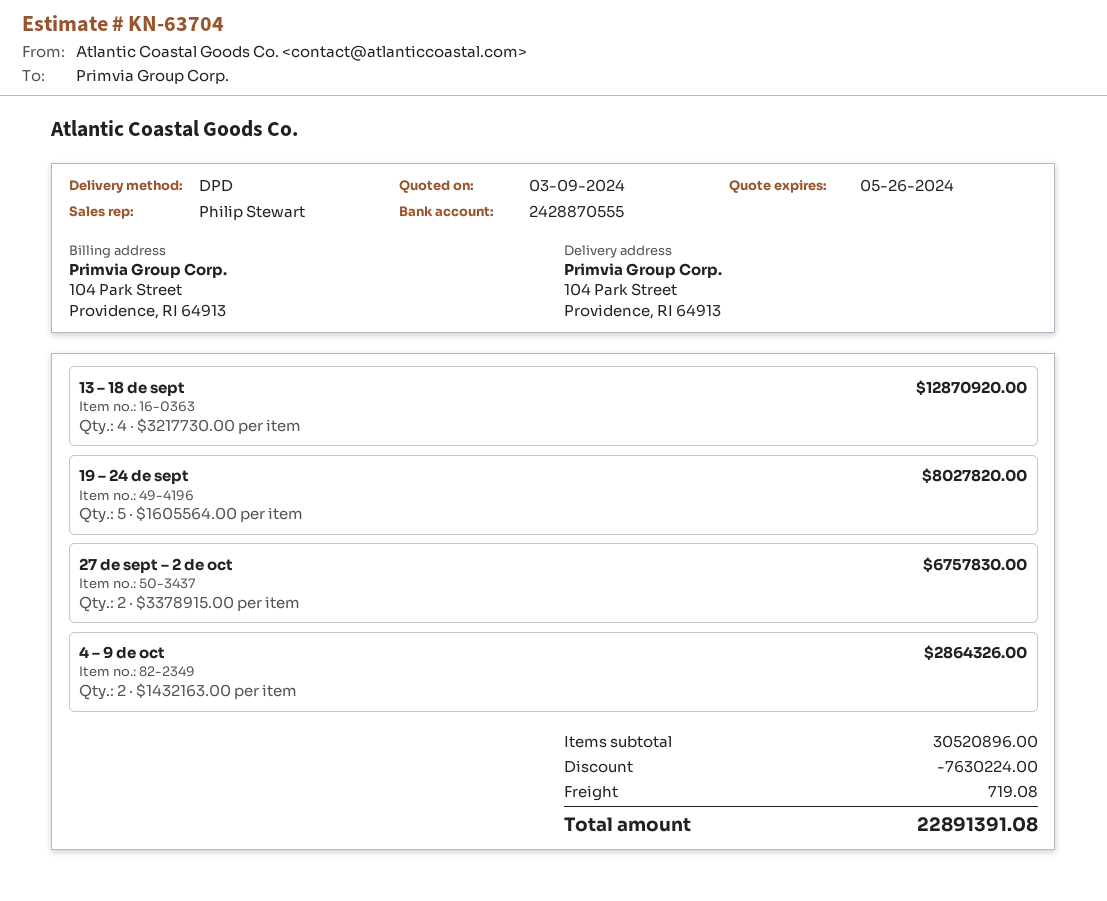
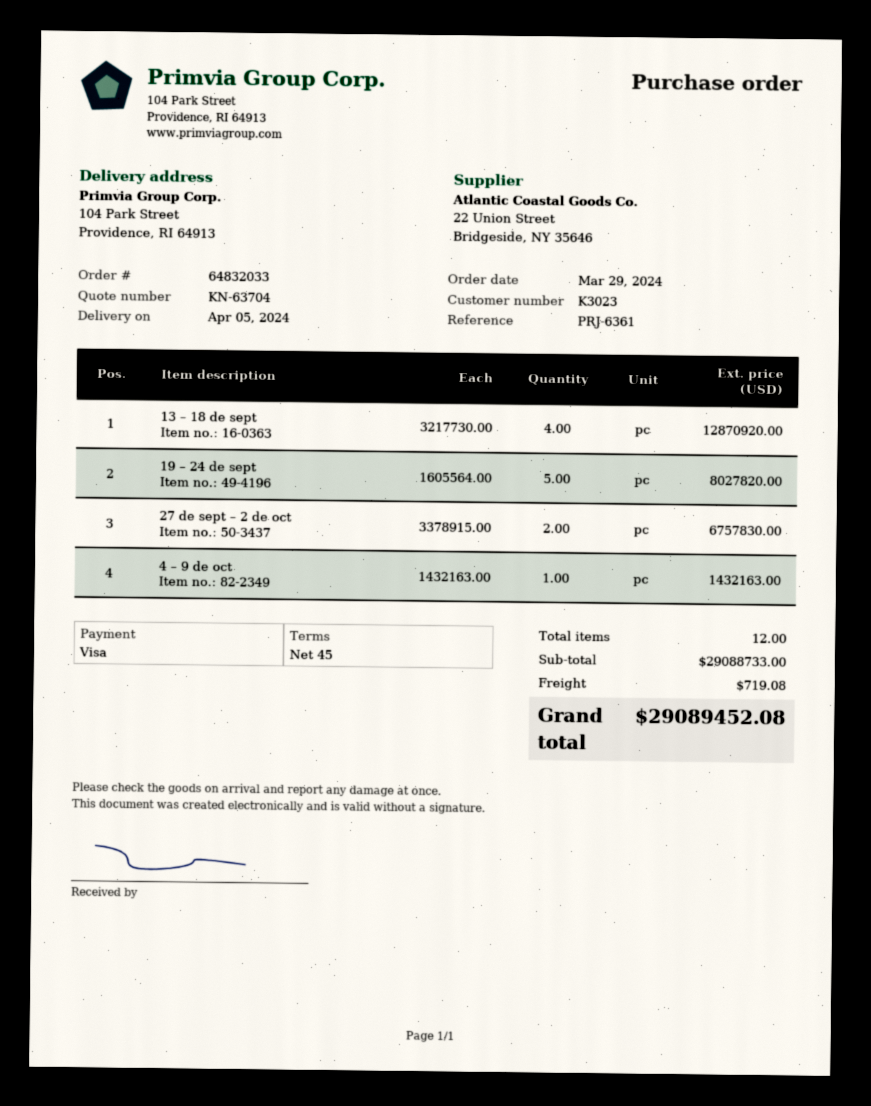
4 – 9 de oct: 2 x 1432163.00 = 2864326.00 -> 1 x 1432163.00 = 1432163.00
subtotal: 30520896.00 -> 29088733.00
discount: 7630224.00 -> none
total: 22891391.08 -> 29089452.08

